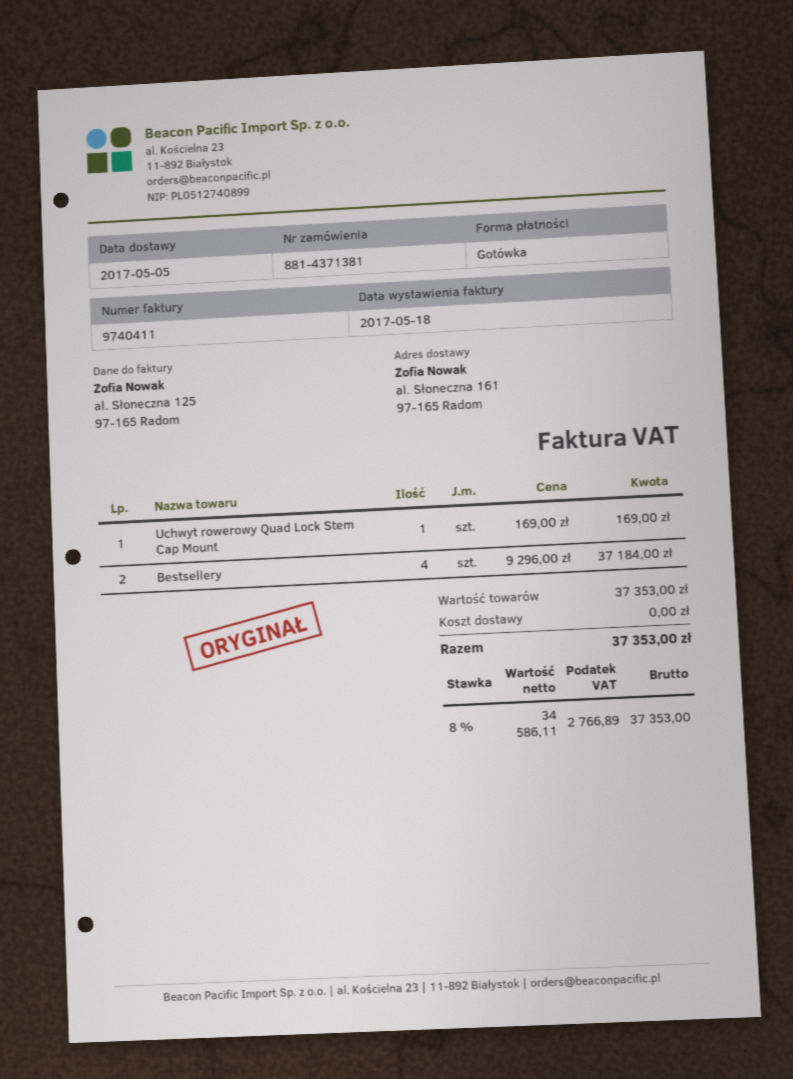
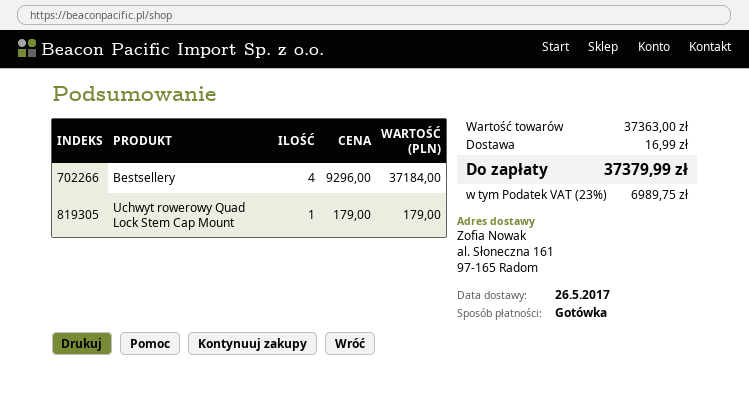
delivery date: 2017-05-05 -> 2017-05-26
Uchwyt rowerowy Quad Lock Stem Cap Mount: 1 x 169.00 = 169.00 -> 1 x 179.00 = 179.00
subtotal: 37353.00 -> 37363.00
shipping: 0.00 -> 16.99
tax: 8% = 2766.89 -> 23% = 6989.75
total: 37353.00 -> 37379.99

